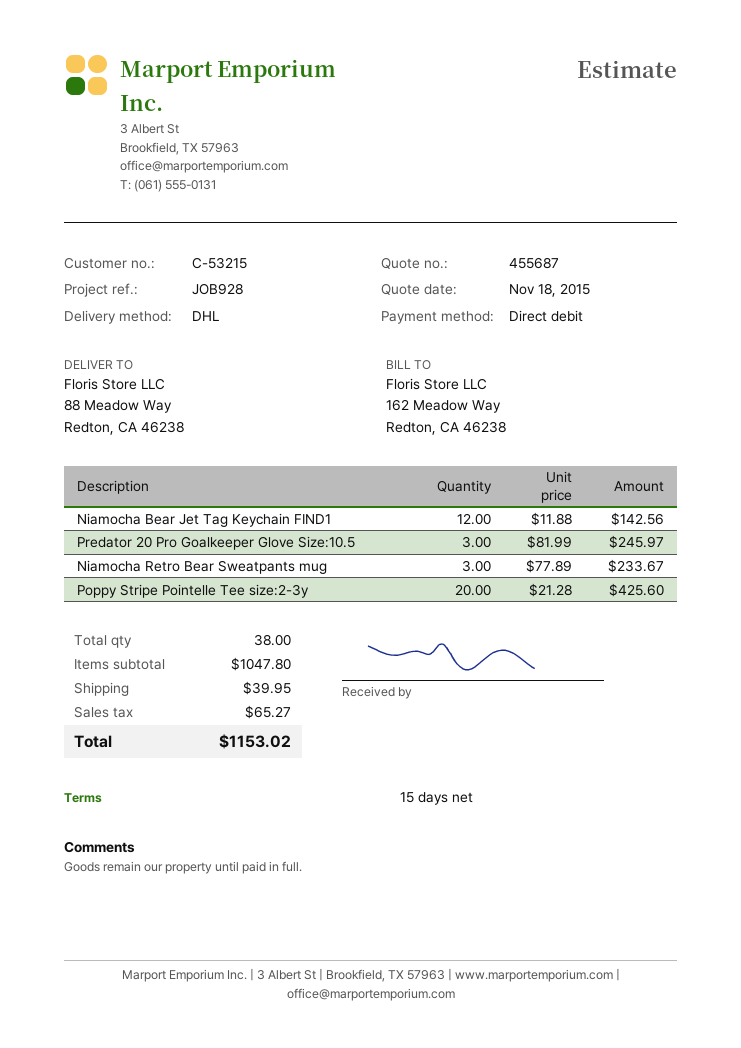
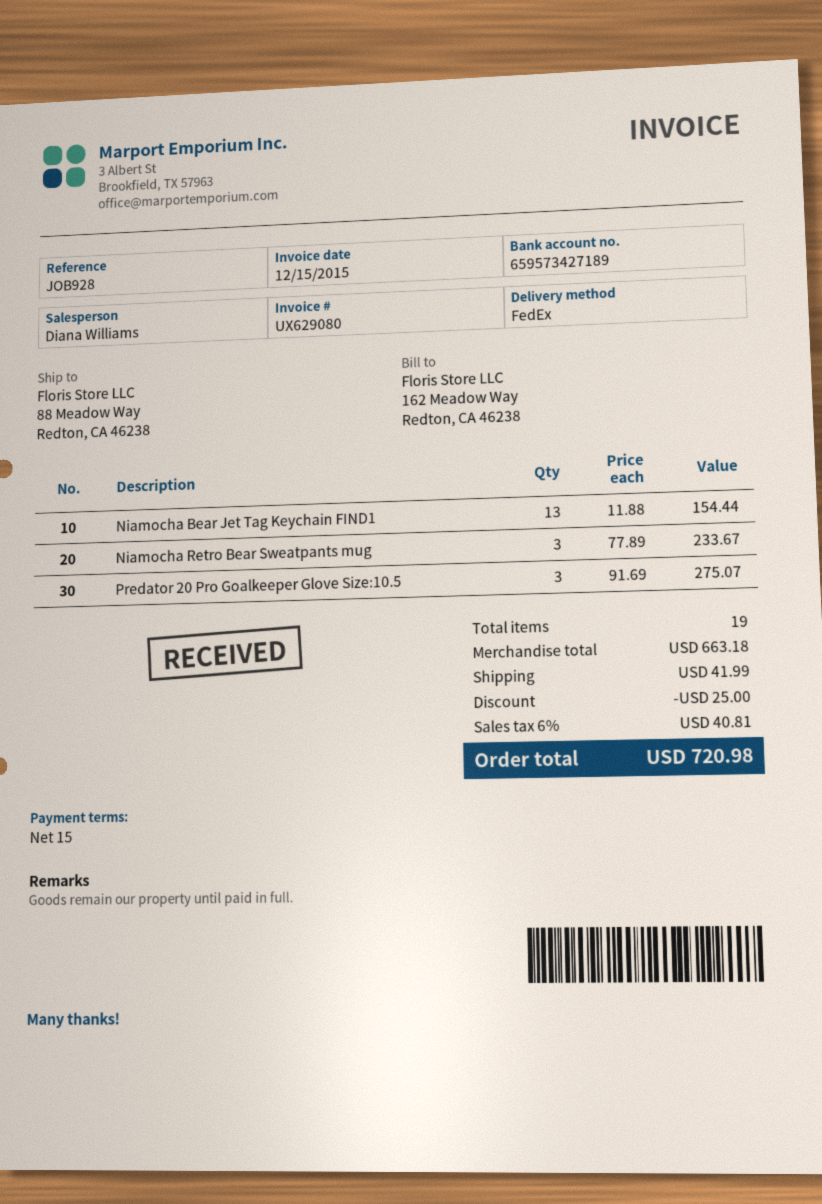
shipping method: DHL -> FedEx
Niamocha Bear Jet Tag Keychain FIND1: 12 x 11.88 = 142.56 -> 13 x 11.88 = 154.44
Predator 20 Pro Goalkeeper Glove Size:10.5: 3 x 81.99 = 245.97 -> 3 x 91.69 = 275.07
Poppy Stripe Pointelle Tee size:2-3y: 20 x 21.28 = 425.60 -> none
total quantity: 38 -> 19
subtotal: 1047.80 -> 663.18
discount: none -> 25.00
shipping: 39.95 -> 41.99
tax: 65.27 -> 40.81
total: 1153.02 -> 720.98

